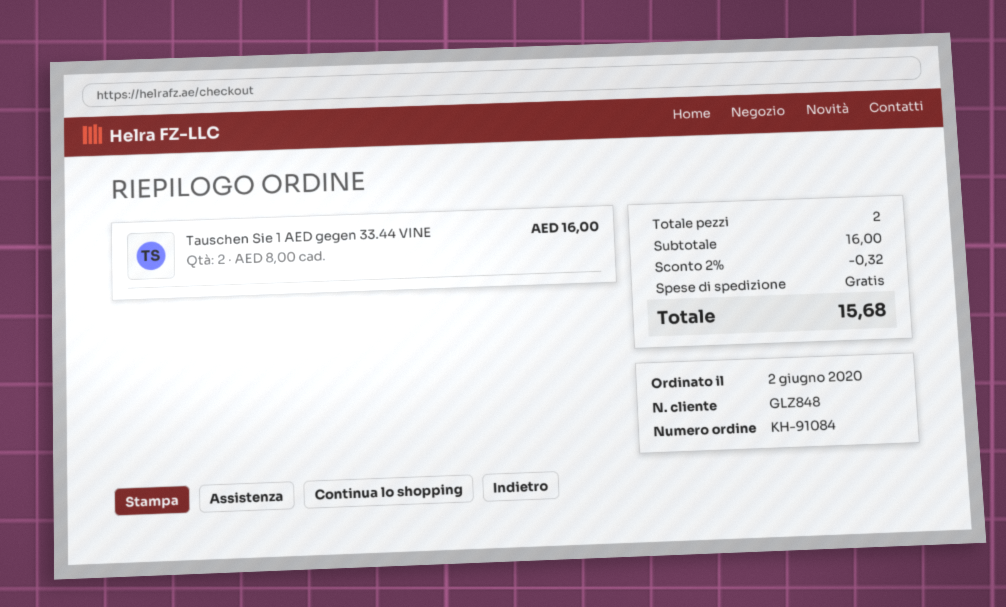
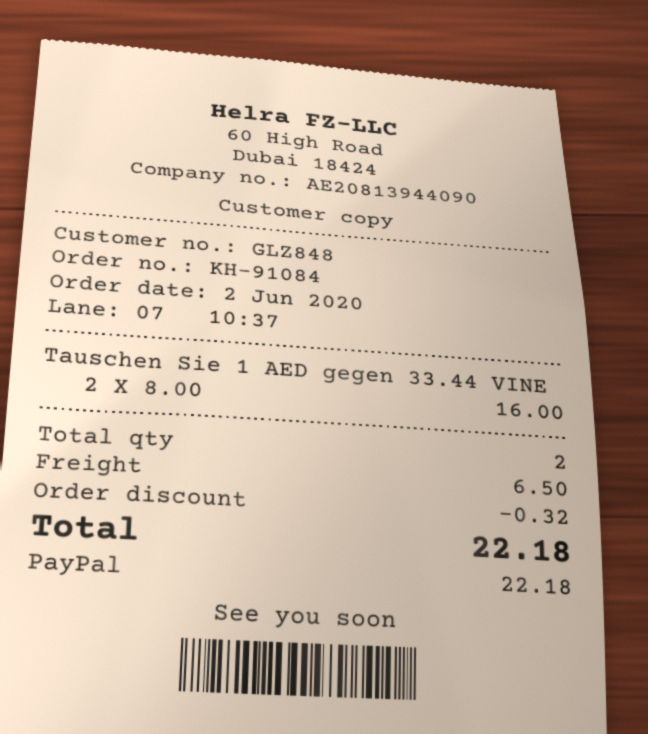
shipping: 0.00 -> 6.50
total: 15.68 -> 22.18

